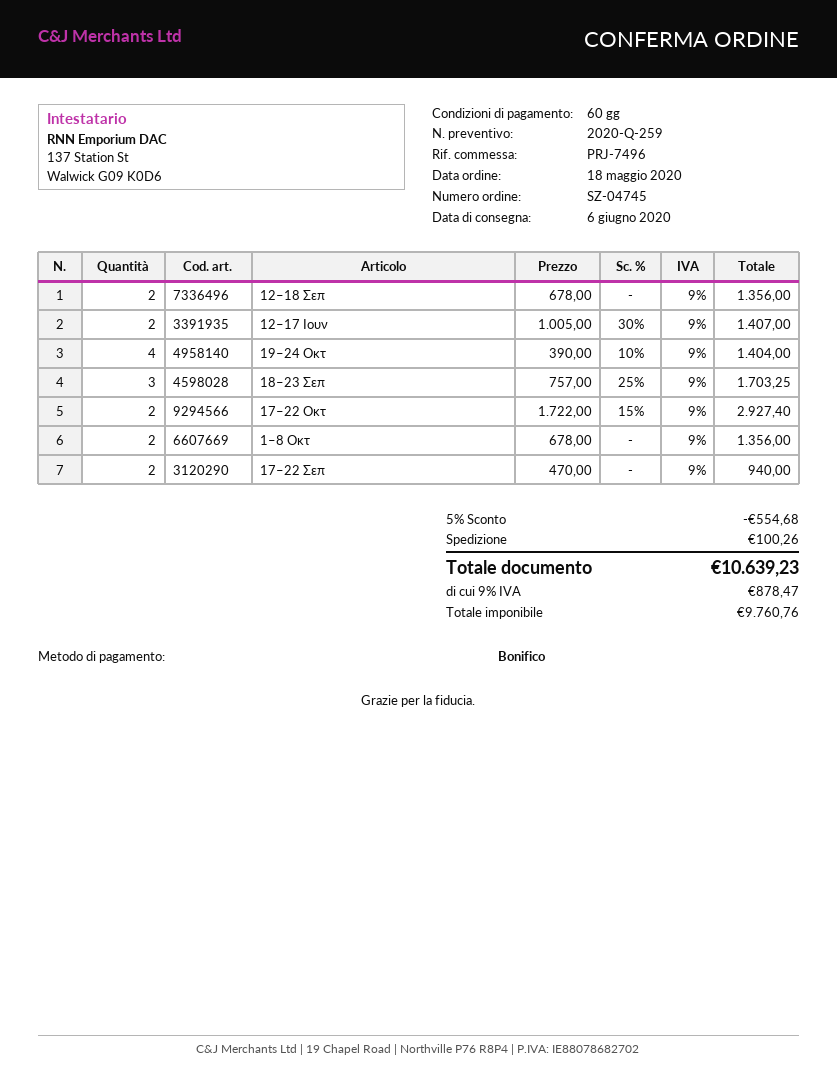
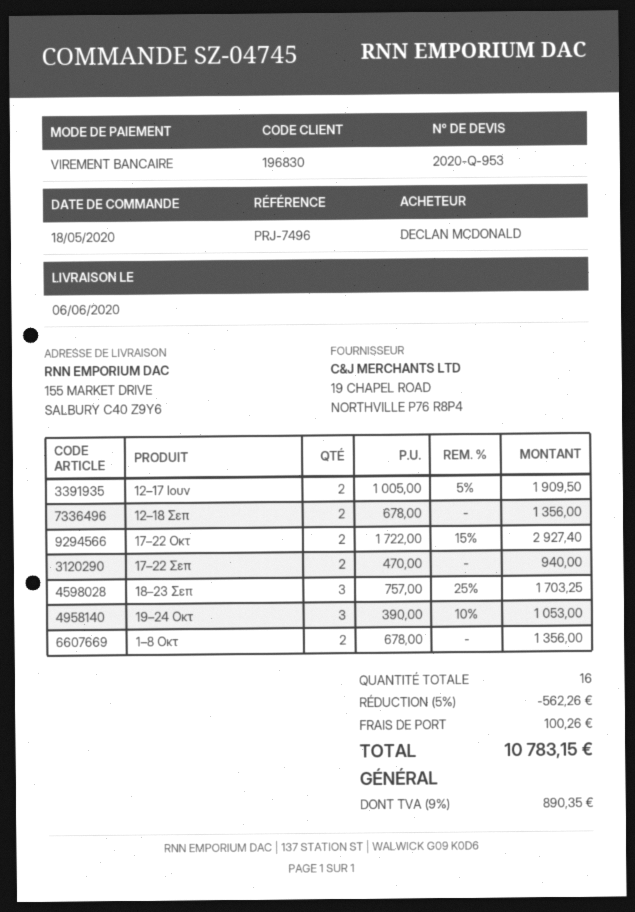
quote number: 2020-Q-259 -> 2020-Q-953
12–17 Ιουν: 2 x 1005.00 - 30% = 1407.00 -> 2 x 1005.00 - 5% = 1909.50
19–24 Οκτ: 4 x 390.00 - 10% = 1404.00 -> 3 x 390.00 - 10% = 1053.00
discount: 5% = 554.68 -> 5% = 562.26
tax: 9% = 878.47 -> 9% = 890.35
total: 10639.23 -> 10783.15

